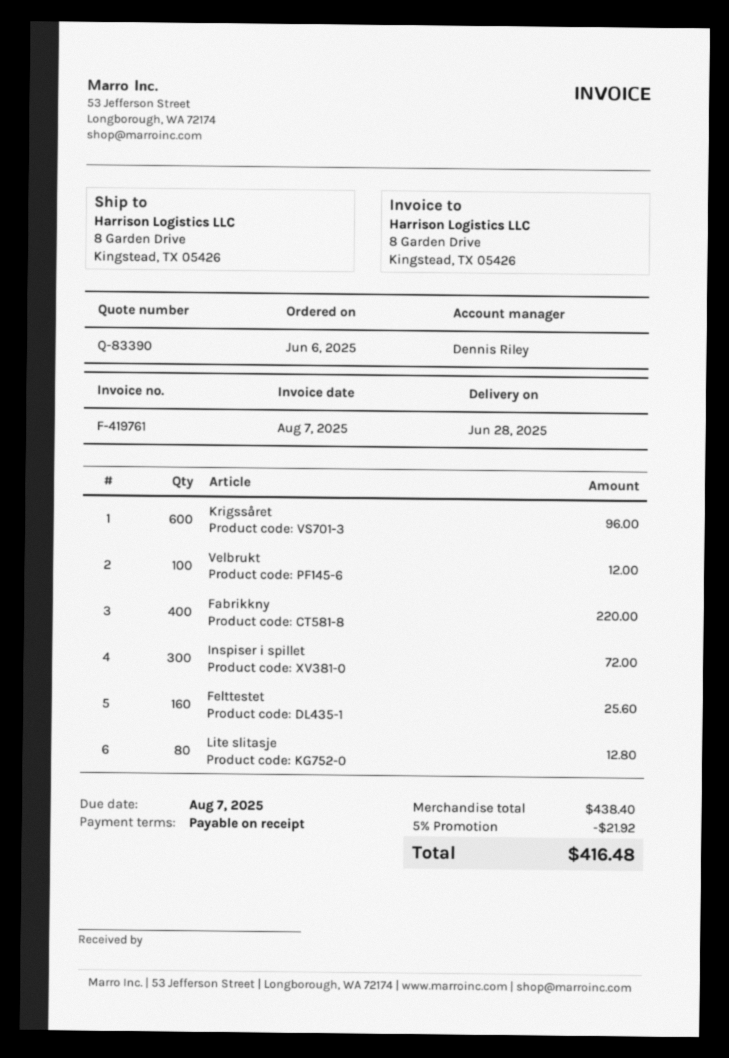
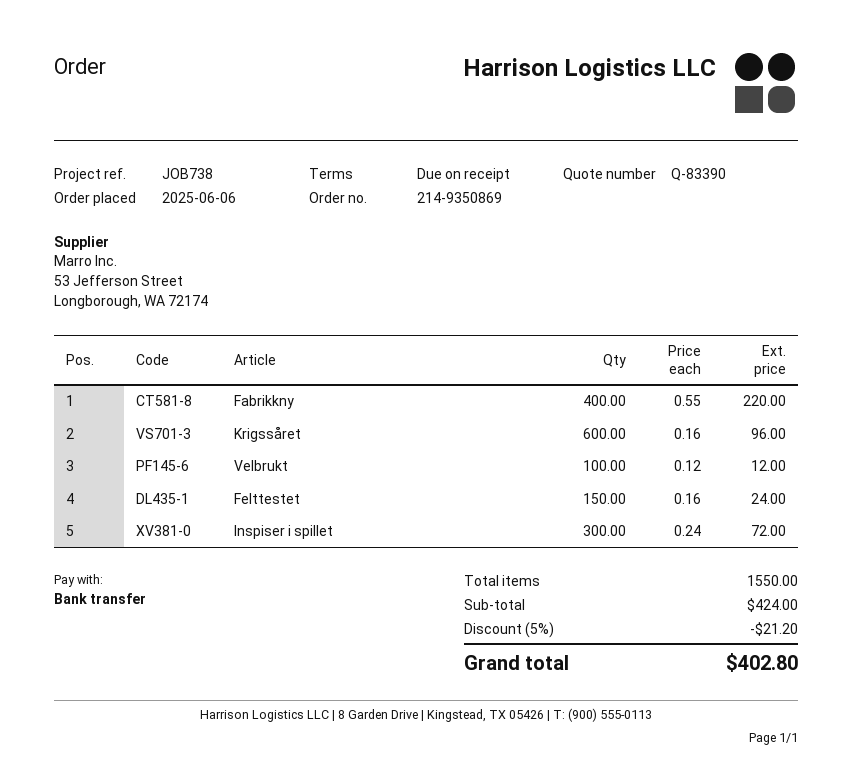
Felttestet: 160 for 25.60 -> 150 for 24.00
Lite slitasje: 80 for 12.80 -> none
subtotal: 438.40 -> 424.00
discount: 5% = 21.92 -> 5% = 21.20
total: 416.48 -> 402.80

